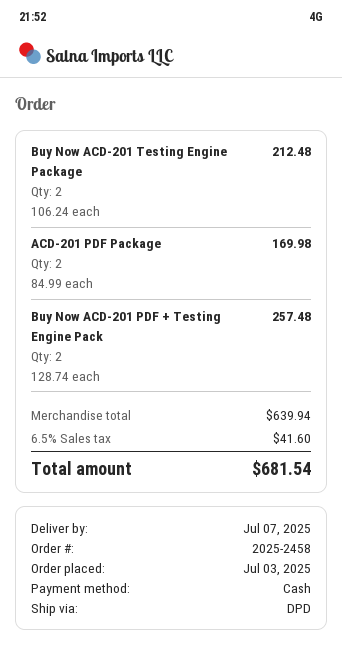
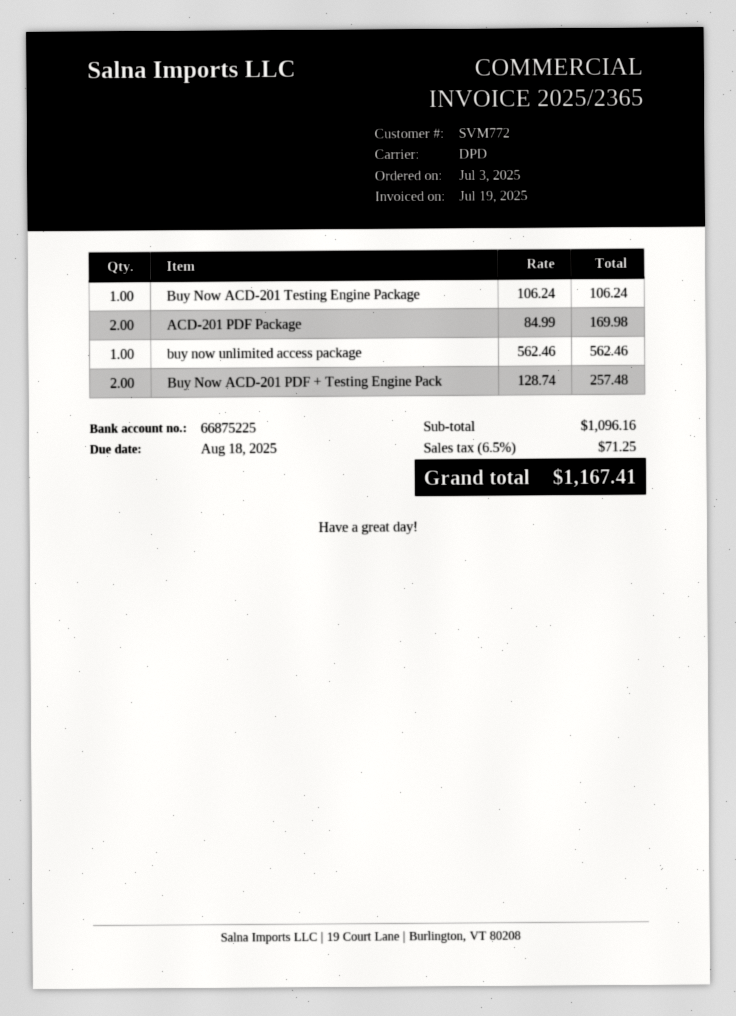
Buy Now ACD-201 Testing Engine Package: 2 x 106.24 = 212.48 -> 1 x 106.24 = 106.24
buy now unlimited access package: none -> 1 x 562.46 = 562.46
subtotal: 639.94 -> 1096.16
tax: 6.5% = 41.60 -> 6.5% = 71.25
total: 681.54 -> 1167.41

